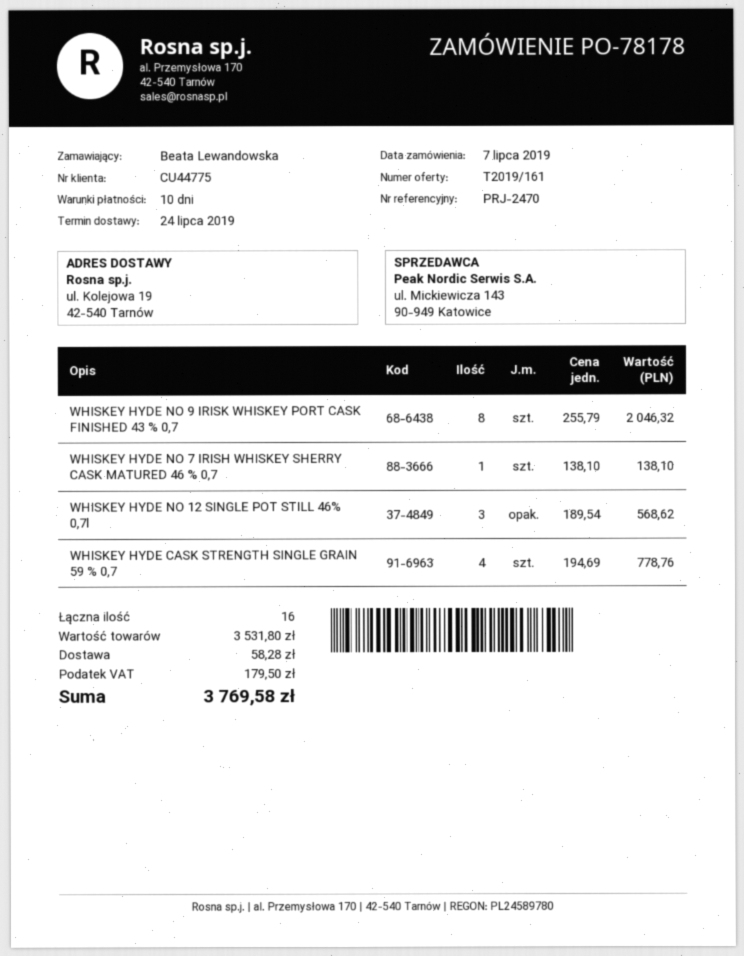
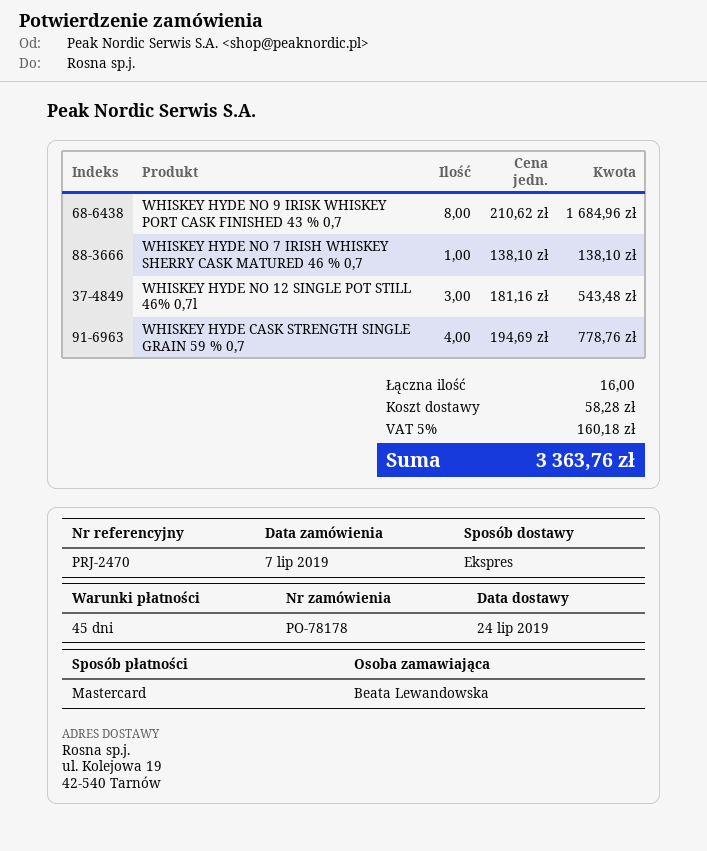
payment terms: 10 days -> 45 days
WHISKEY HYDE NO 9 IRISK WHISKEY PORT CASK FINISHED 43 % 0,7: 8 x 255.79 = 2046.32 -> 8 x 210.62 = 1684.96
WHISKEY HYDE NO 12 SINGLE POT STILL 46% 0,7l: 3 x 189.54 = 568.62 -> 3 x 181.16 = 543.48
tax: 179.50 -> 160.18
total: 3769.58 -> 3363.76

